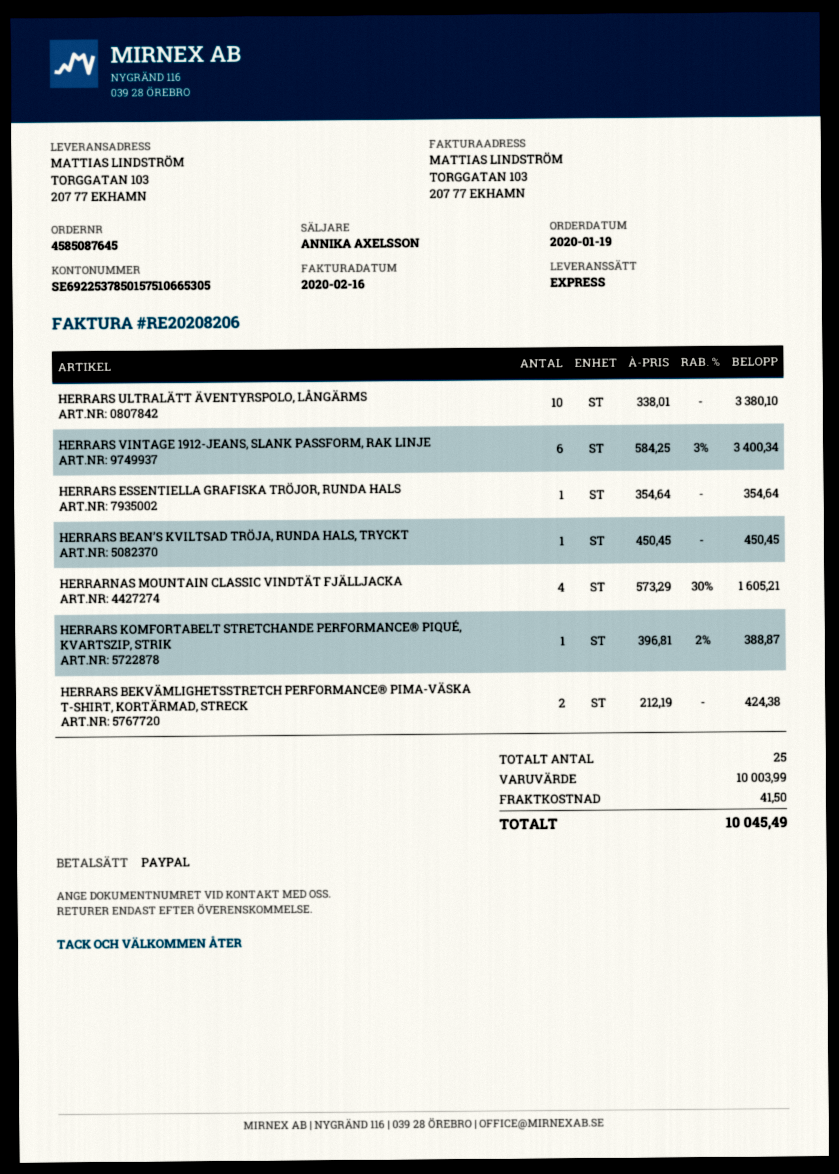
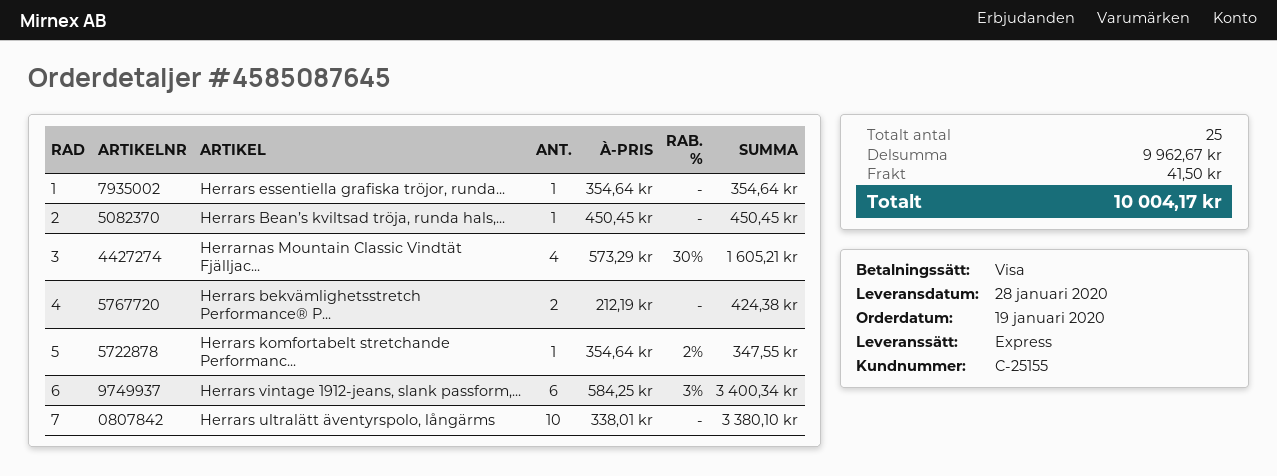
payment method: PayPal -> Visa
HERRARS KOMFORTABELT STRETCHANDE PERFORMANCE® PIQUÉ, KVARTSZIP, STRIK: 1 x 396.81 - 2% = 388.87 -> 1 x 354.64 - 2% = 347.55
subtotal: 10003.99 -> 9962.67
total: 10045.49 -> 10004.17

